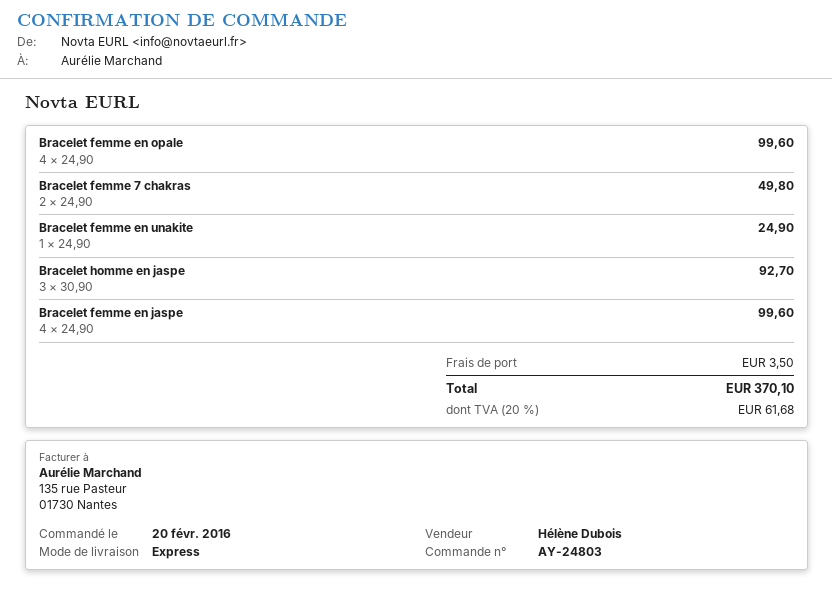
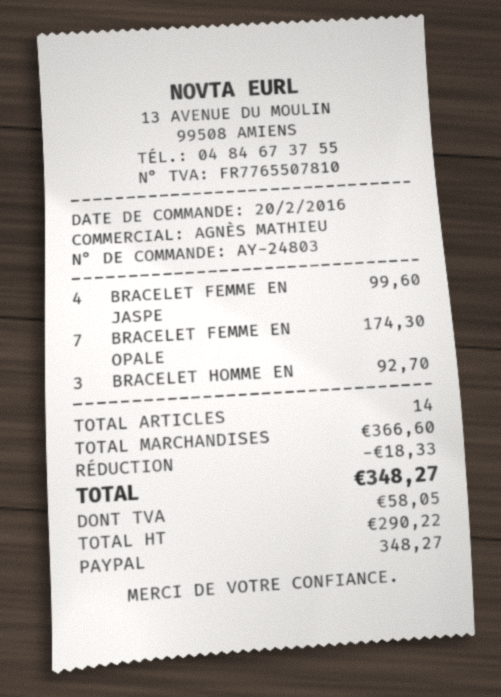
sales rep: Hélène Dubois -> AGNÈS MATHIEU
Bracelet femme en opale: 4 for 99.60 -> 7 for 174.30
Bracelet femme 7 chakras: 2 for 49.80 -> none
Bracelet femme en unakite: 1 for 24.90 -> none
discount: none -> 18.33
shipping: 3.50 -> none
tax: 61.68 -> 58.05
total: 370.10 -> 348.27

